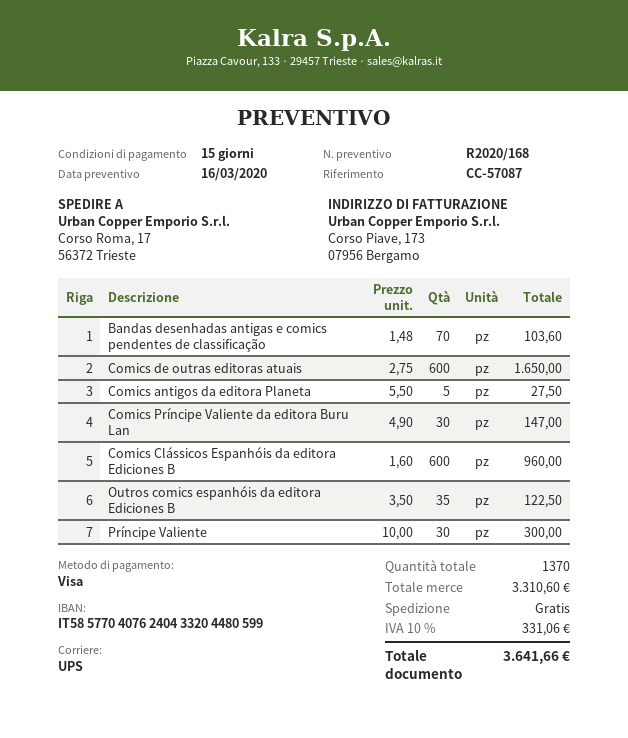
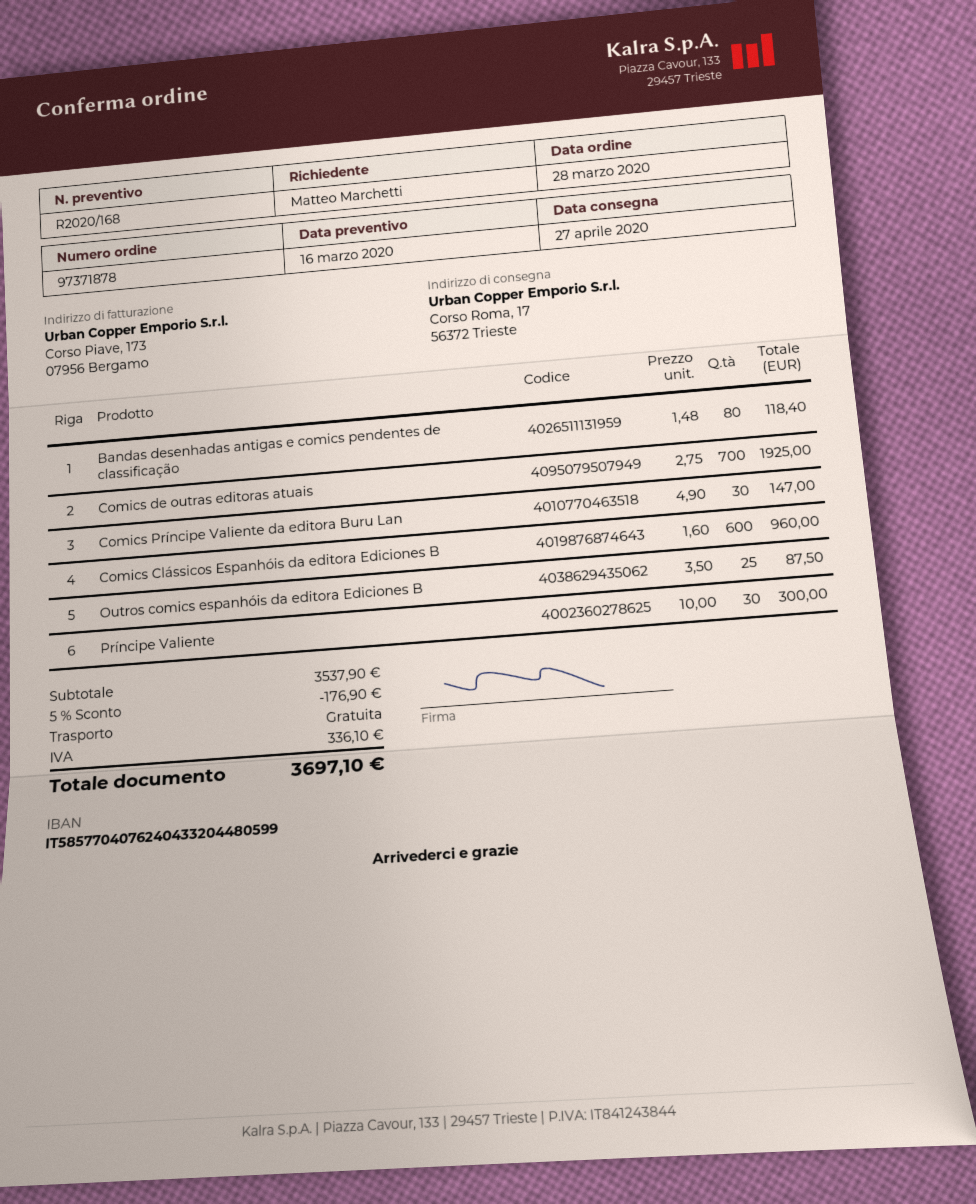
Bandas desenhadas antigas e comics pendentes de classificação: 70 x 1.48 = 103.60 -> 80 x 1.48 = 118.40
Comics de outras editoras atuais: 600 x 2.75 = 1650.00 -> 700 x 2.75 = 1925.00
Comics antigos da editora Planeta: 5 x 5.50 = 27.50 -> none
Outros comics espanhóis da editora Ediciones B: 35 x 3.50 = 122.50 -> 25 x 3.50 = 87.50
subtotal: 3310.60 -> 3537.90
discount: none -> 5% = 176.90
tax: 331.06 -> 336.10
total: 3641.66 -> 3697.10

